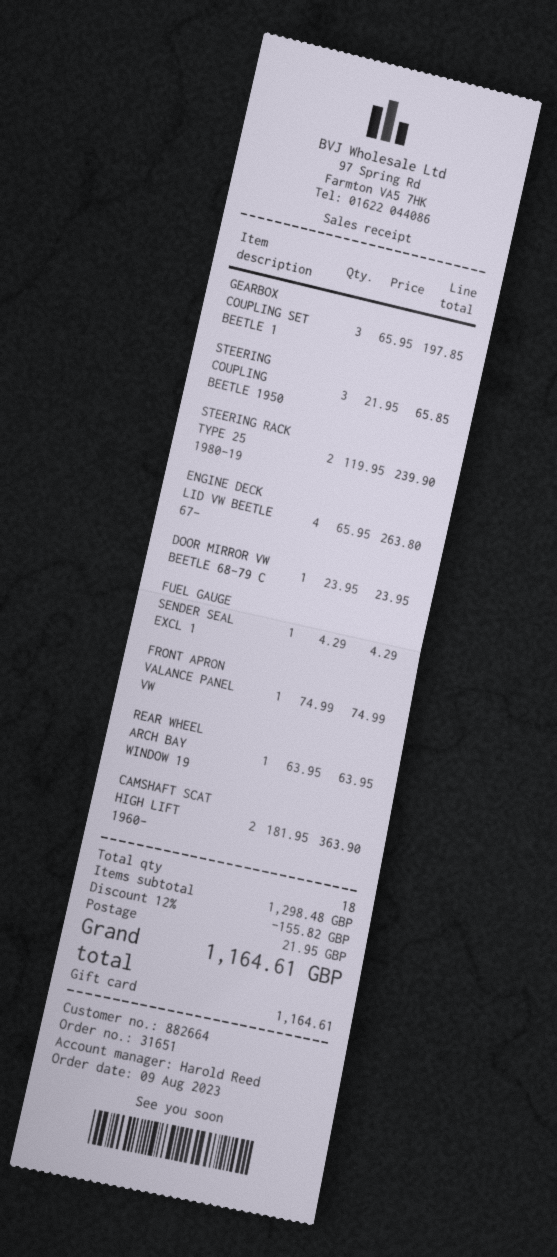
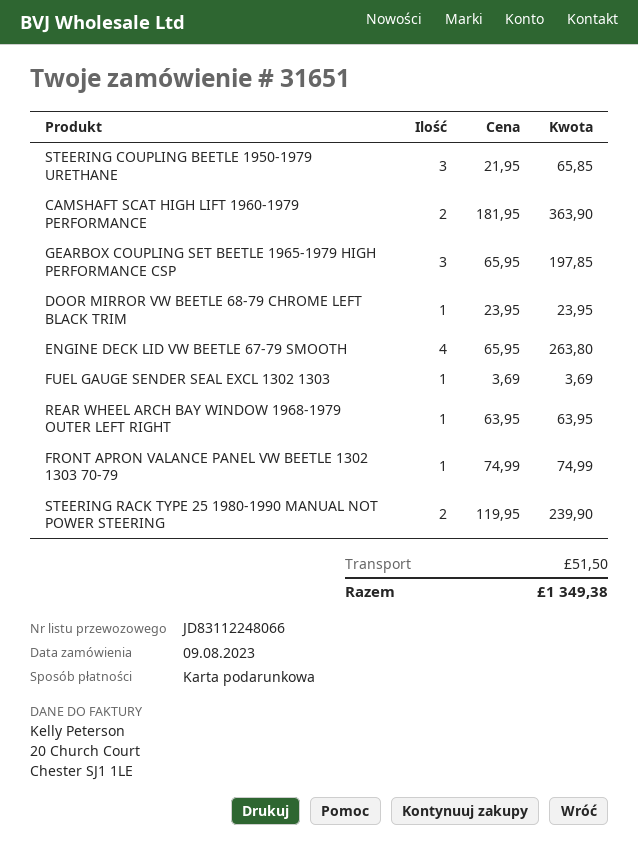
FUEL GAUGE SENDER SEAL EXCL 1: 1 x 4.29 = 4.29 -> 1 x 3.69 = 3.69
discount: 12% = 155.82 -> none
shipping: 21.95 -> 51.50
total: 1164.61 -> 1349.38

